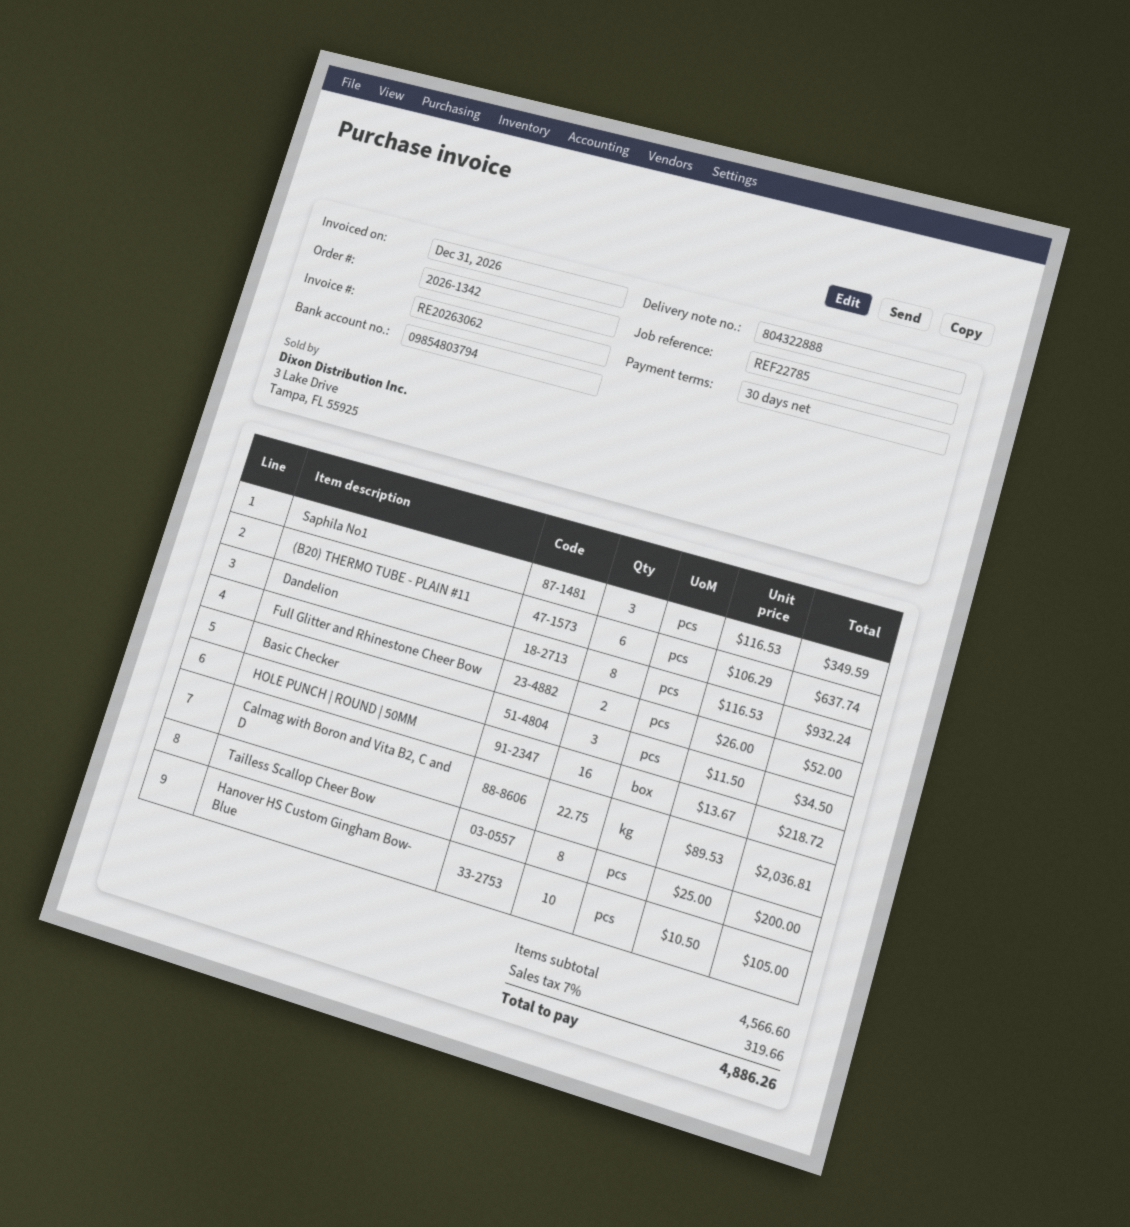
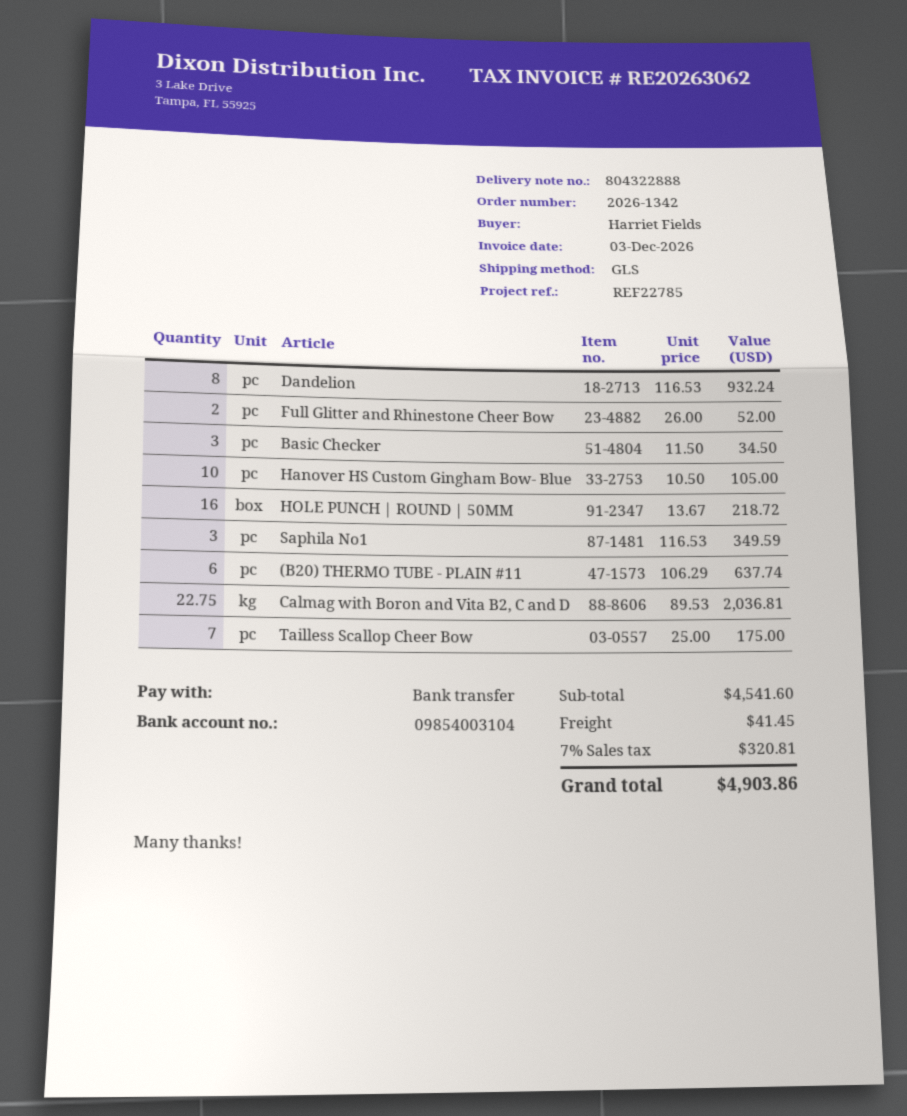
invoice date: 2026-12-31 -> 2026-12-03
bank account: 09854803794 -> 09854003104
Tailless Scallop Cheer Bow: 8 x 25.00 = 200.00 -> 7 x 25.00 = 175.00
subtotal: 4566.60 -> 4541.60
shipping: none -> 41.45
tax: 7% = 319.66 -> 7% = 320.81
total: 4886.26 -> 4903.86

